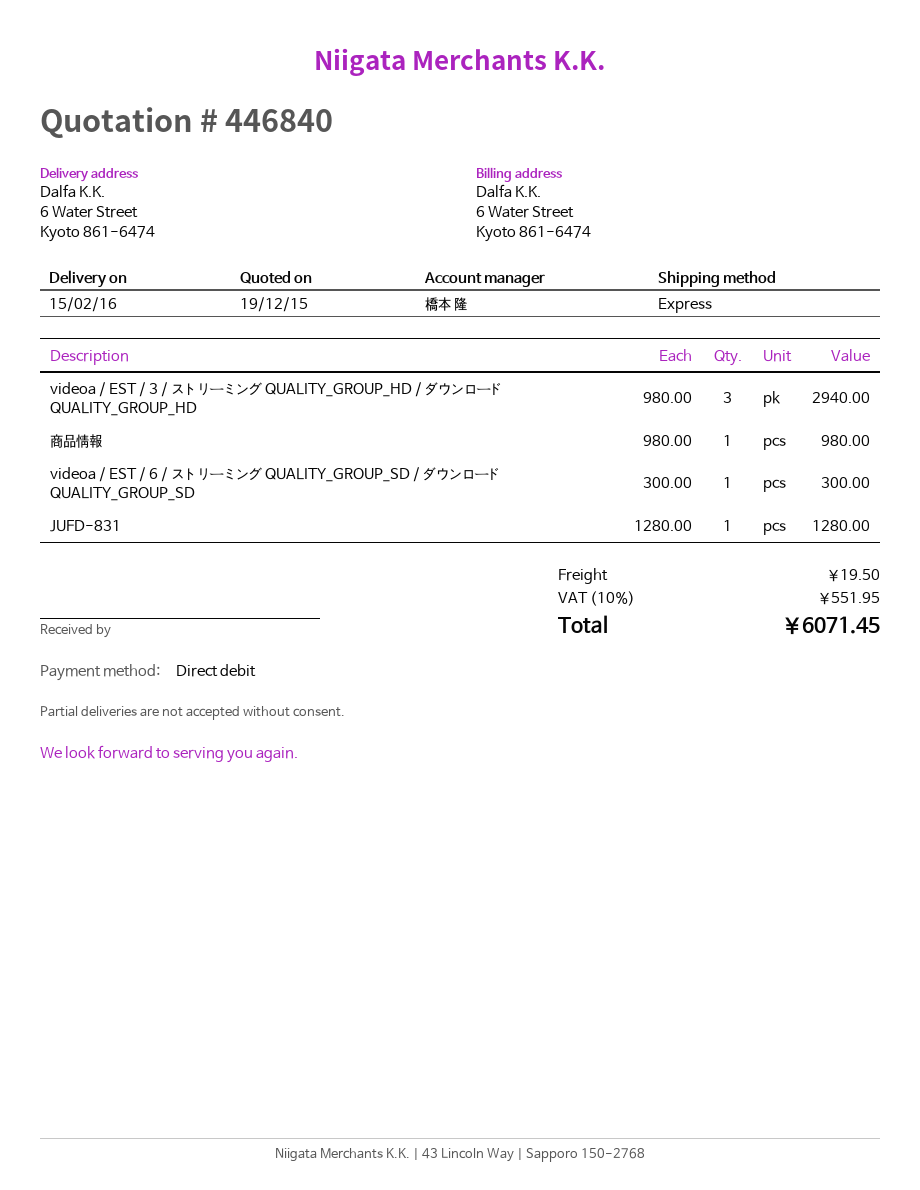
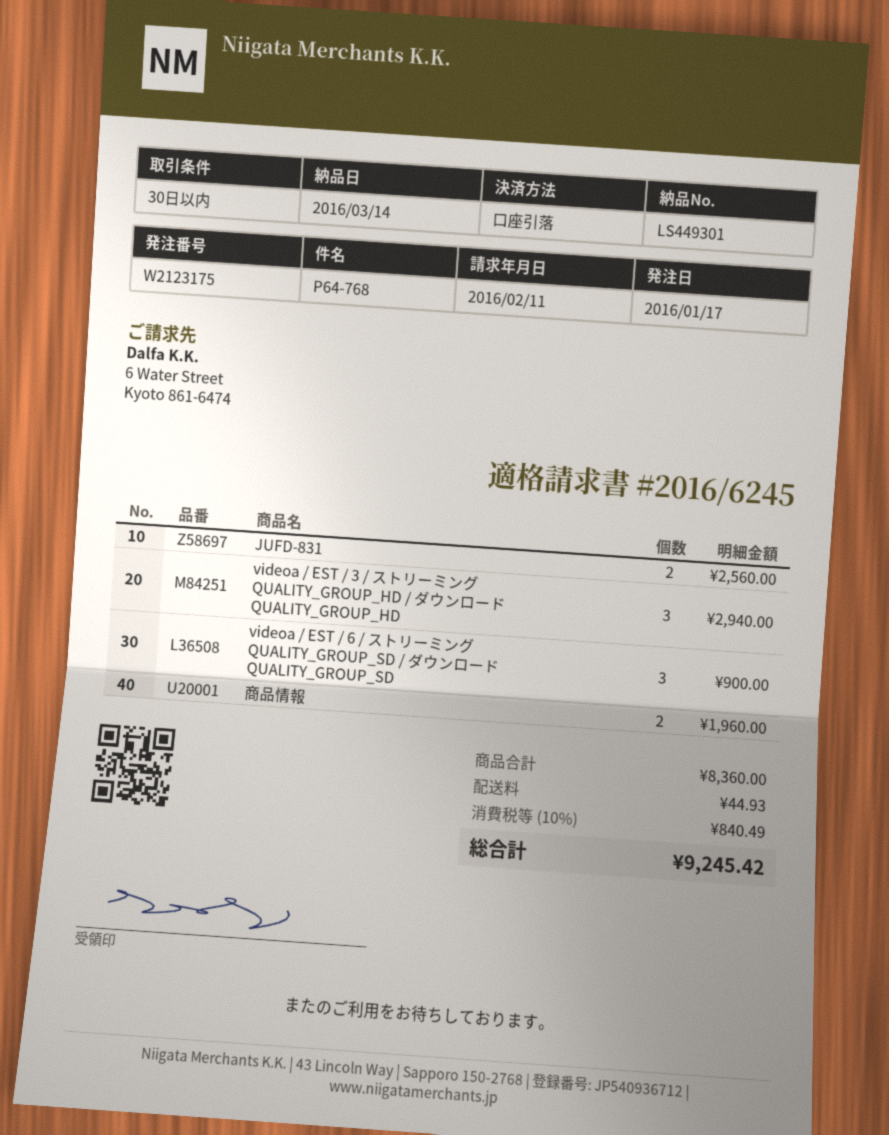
delivery date: 2016-02-15 -> 2016-03-14
商品情報: 1 for 980.00 -> 2 for 1960.00
videoa / EST / 6 / ストリーミング QUALITY_GROUP_SD / ダウンロード QUALITY_GROUP_SD: 1 for 300.00 -> 3 for 900.00
JUFD-831: 1 for 1280.00 -> 2 for 2560.00
shipping: 19.50 -> 44.93
tax: 10% = 551.95 -> 10% = 840.49
total: 6071.45 -> 9245.42

